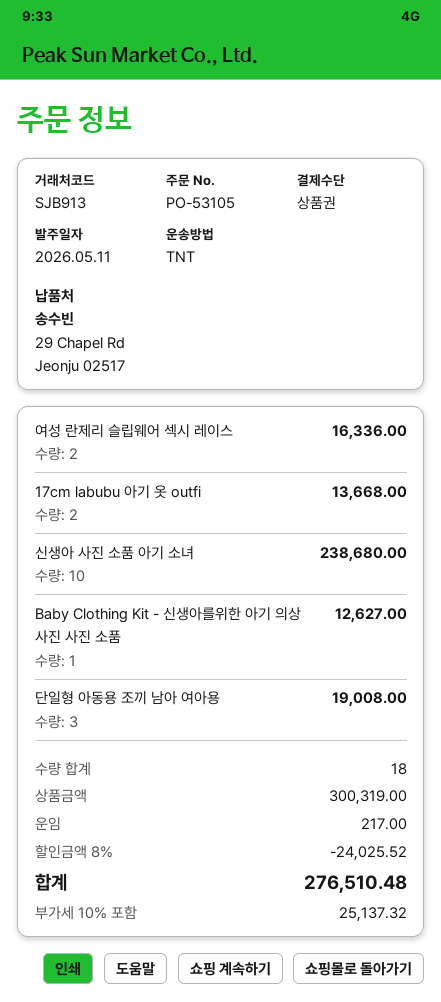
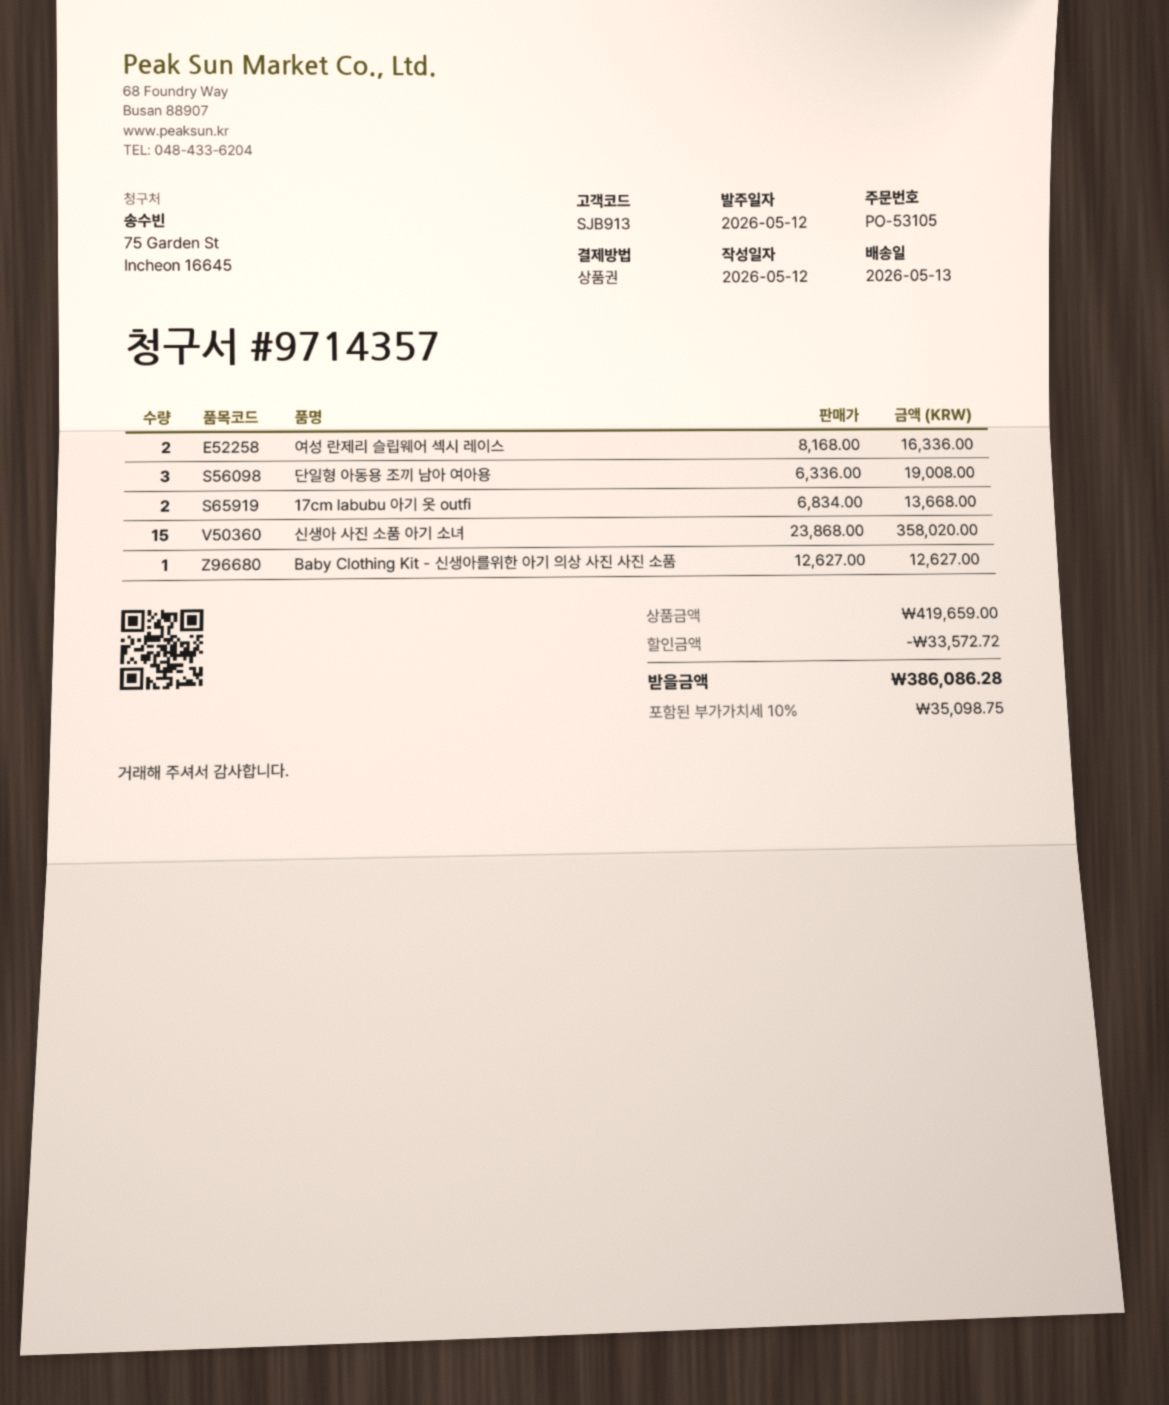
order date: 2026-05-11 -> 2026-05-12
신생아 사진 소품 아기 소녀: 10 for 238680.00 -> 15 for 358020.00
subtotal: 300319.00 -> 419659.00
discount: 24025.52 -> 33572.72
shipping: 217.00 -> none
tax: 10% = 25137.32 -> 10% = 35098.75
total: 276510.48 -> 386086.28

